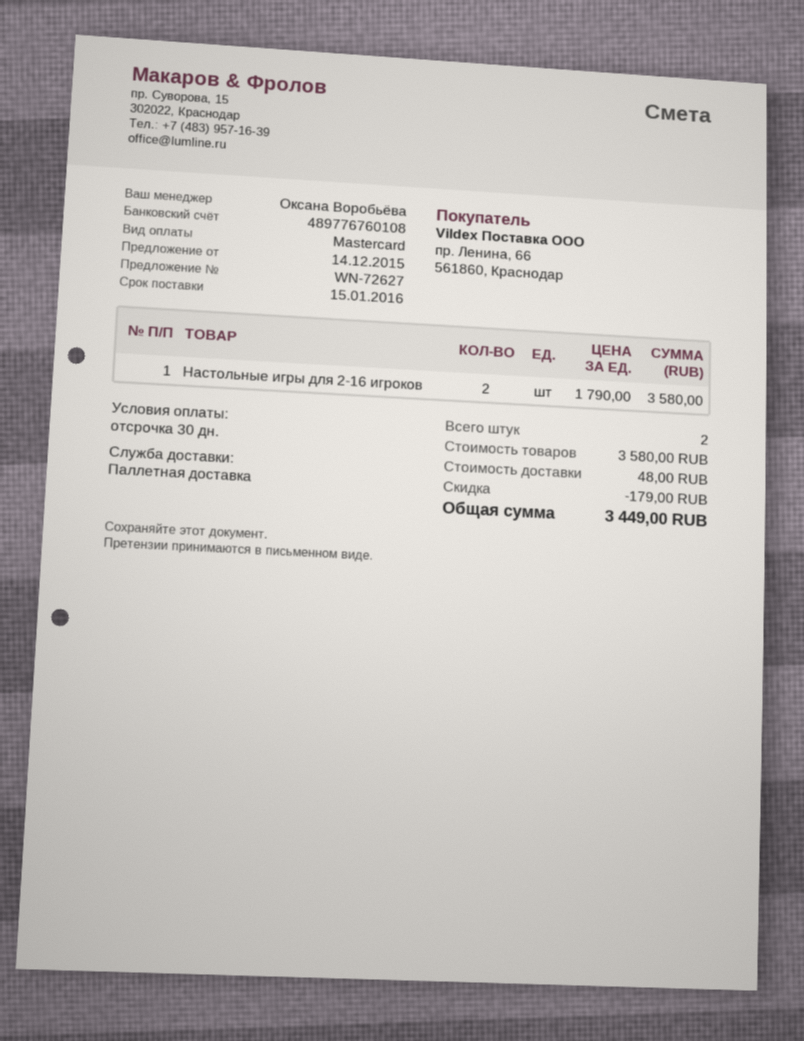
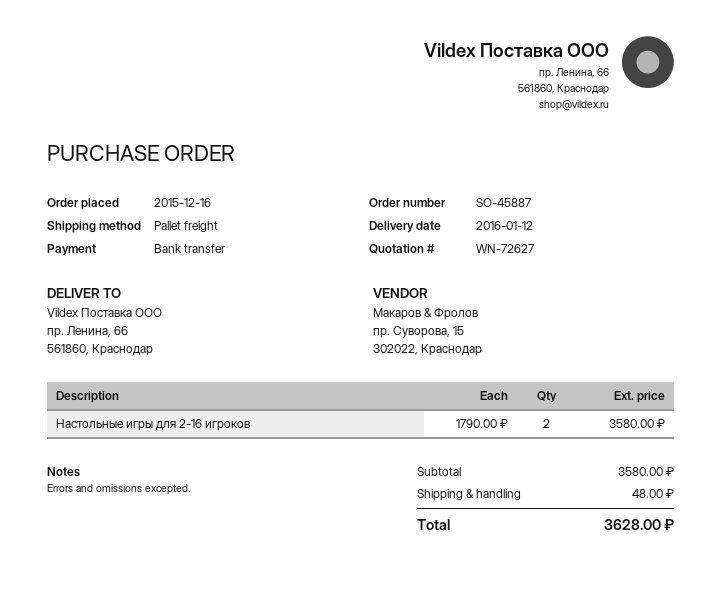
delivery date: 2016-01-15 -> 2016-01-12
payment method: Mastercard -> bank transfer
discount: 179.00 -> none
total: 3449.00 -> 3628.00

